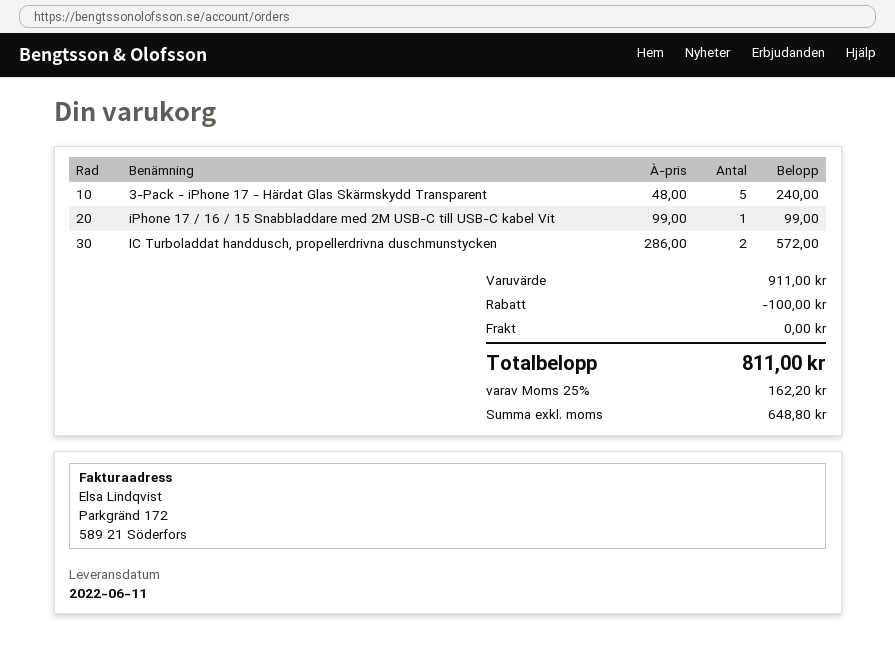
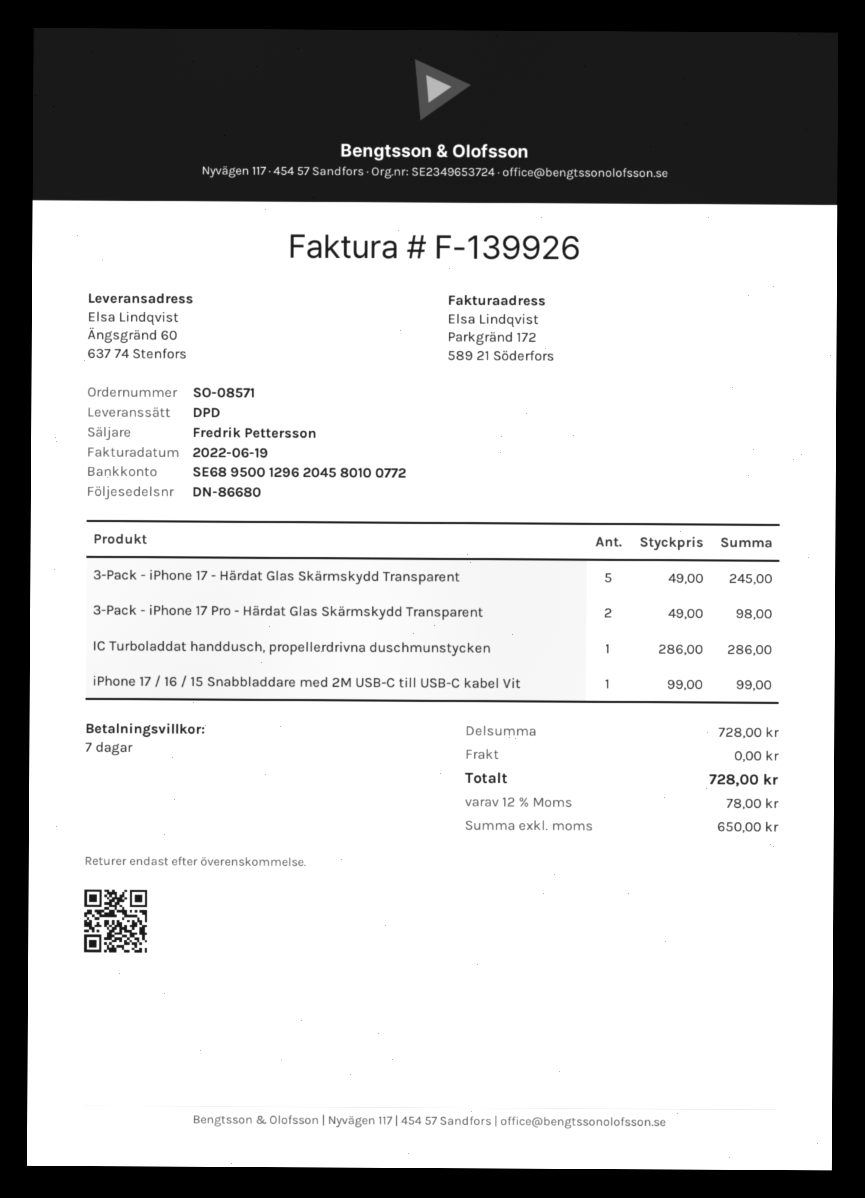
3-Pack - iPhone 17 - Härdat Glas Skärmskydd Transparent: 5 x 48.00 = 240.00 -> 5 x 49.00 = 245.00
IC Turboladdat handdusch, propellerdrivna duschmunstycken: 2 x 286.00 = 572.00 -> 1 x 286.00 = 286.00
3-Pack - iPhone 17 Pro - Härdat Glas Skärmskydd Transparent: none -> 2 x 49.00 = 98.00
subtotal: 911.00 -> 728.00
discount: 100.00 -> none
net: 648.80 -> 650.00
tax: 25% = 162.20 -> 12% = 78.00
total: 811.00 -> 728.00

